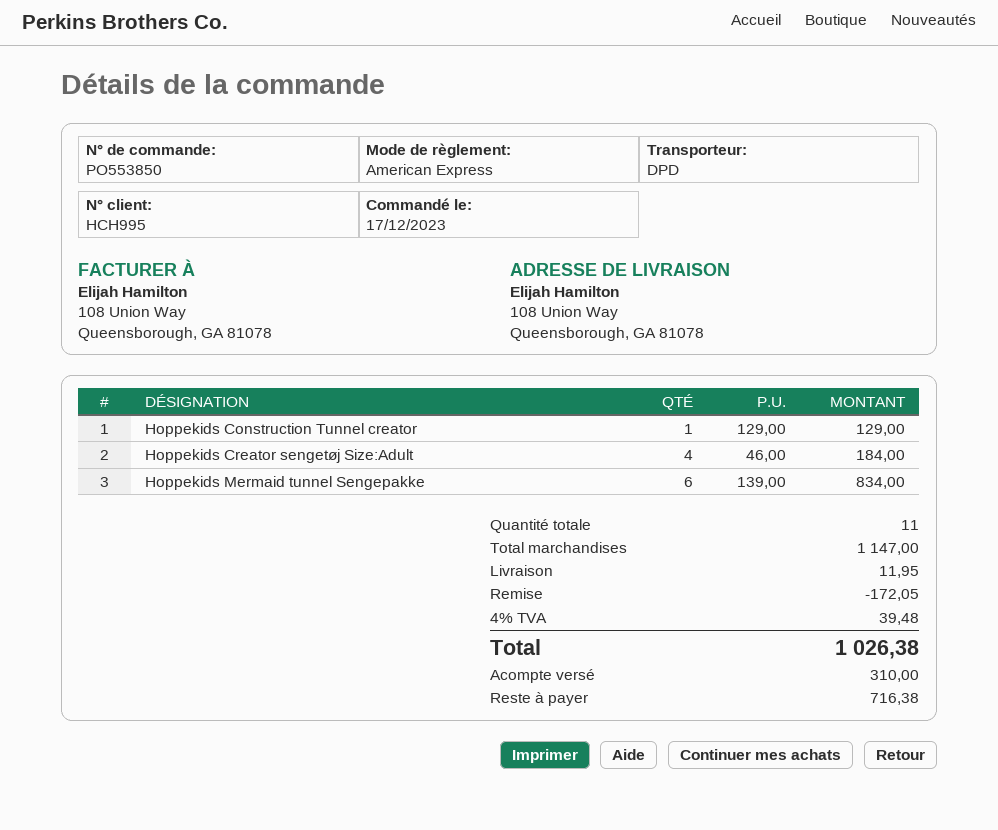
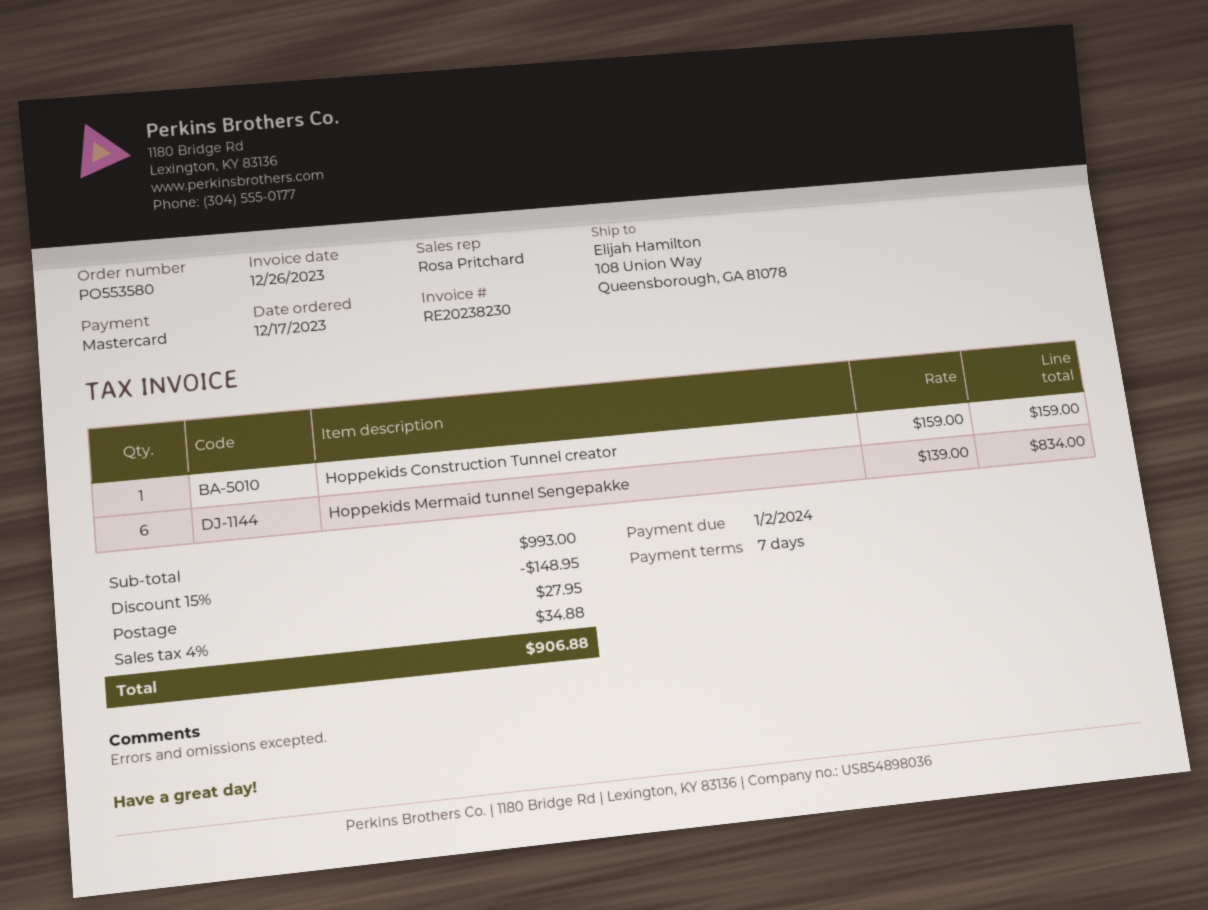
order number: PO553850 -> PO553580
payment method: American Express -> Mastercard
Hoppekids Construction Tunnel creator: 1 x 129.00 = 129.00 -> 1 x 159.00 = 159.00
Hoppekids Creator sengetøj Size:Adult: 4 x 46.00 = 184.00 -> none
subtotal: 1147.00 -> 993.00
discount: 172.05 -> 148.95
shipping: 11.95 -> 27.95
tax: 4% = 39.48 -> 4% = 34.88
total: 1026.38 -> 906.88

